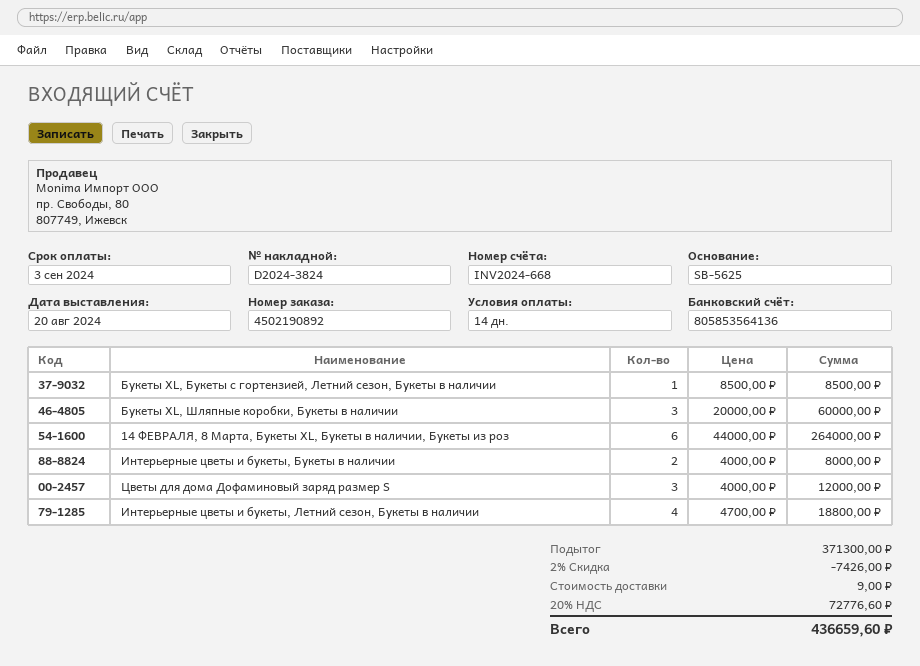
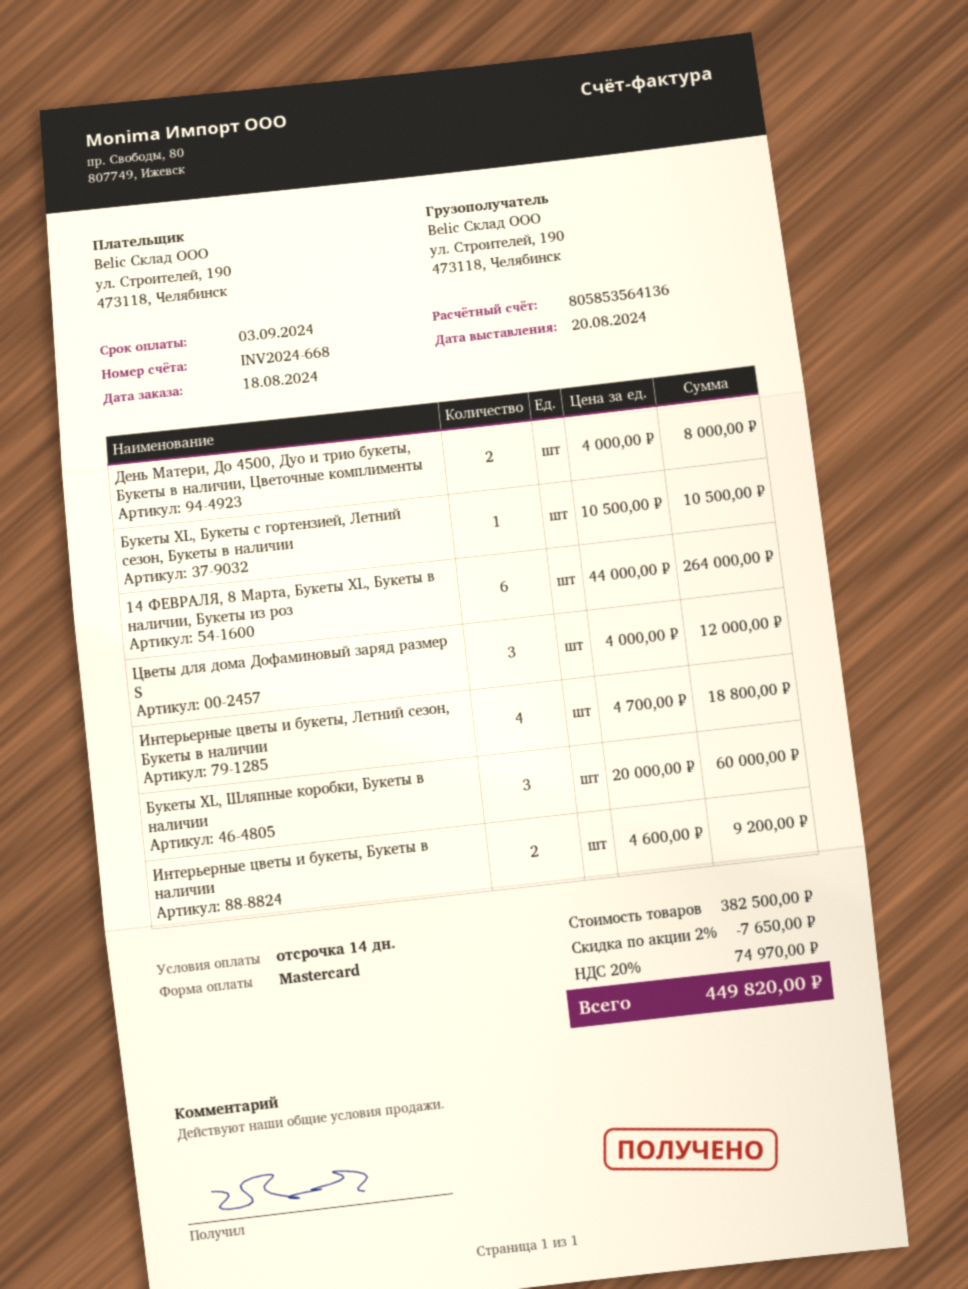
Букеты XL, Букеты с гортензией, Летний сезон, Букеты в наличии: 1 x 8500.00 = 8500.00 -> 1 x 10500.00 = 10500.00
Интерьерные цветы и букеты, Букеты в наличии: 2 x 4000.00 = 8000.00 -> 2 x 4600.00 = 9200.00
День Матери, До 4500, Дуо и трио букеты, Букеты в наличии, Цветочные комплименты: none -> 2 x 4000.00 = 8000.00
subtotal: 371300.00 -> 382500.00
discount: 2% = 7426.00 -> 2% = 7650.00
shipping: 9.00 -> none
tax: 20% = 72776.60 -> 20% = 74970.00
total: 436659.60 -> 449820.00

